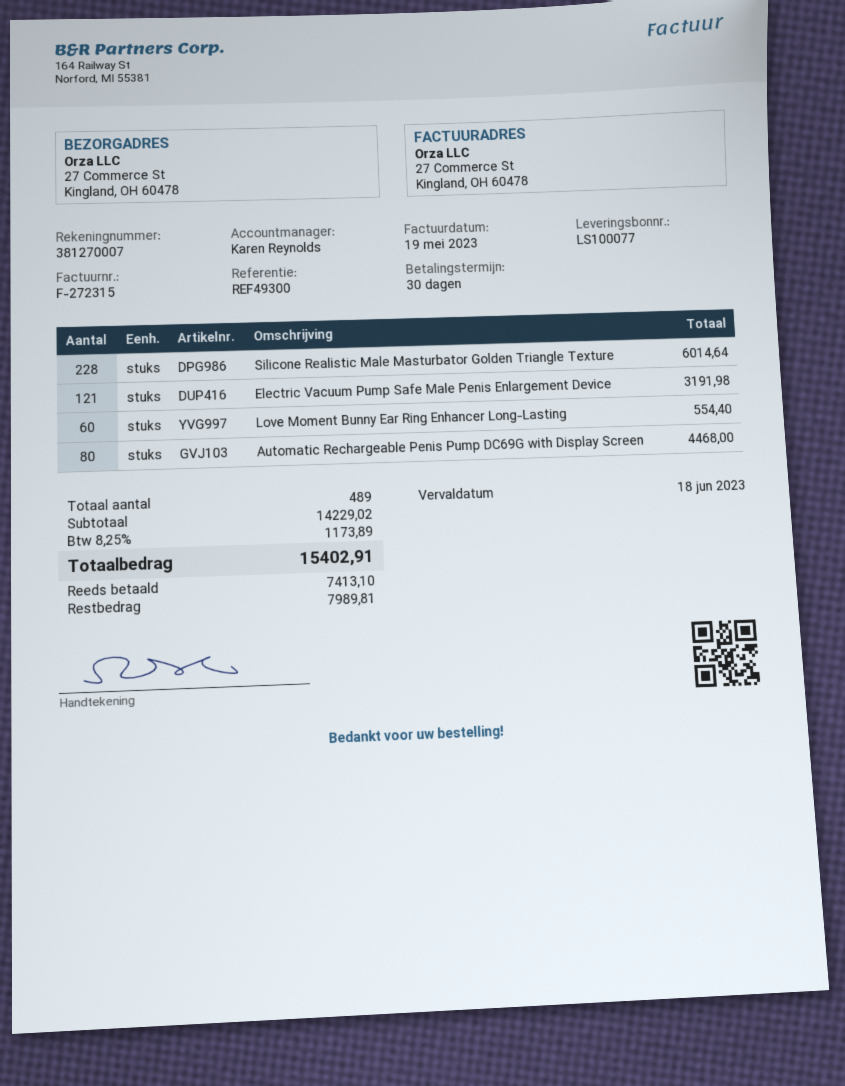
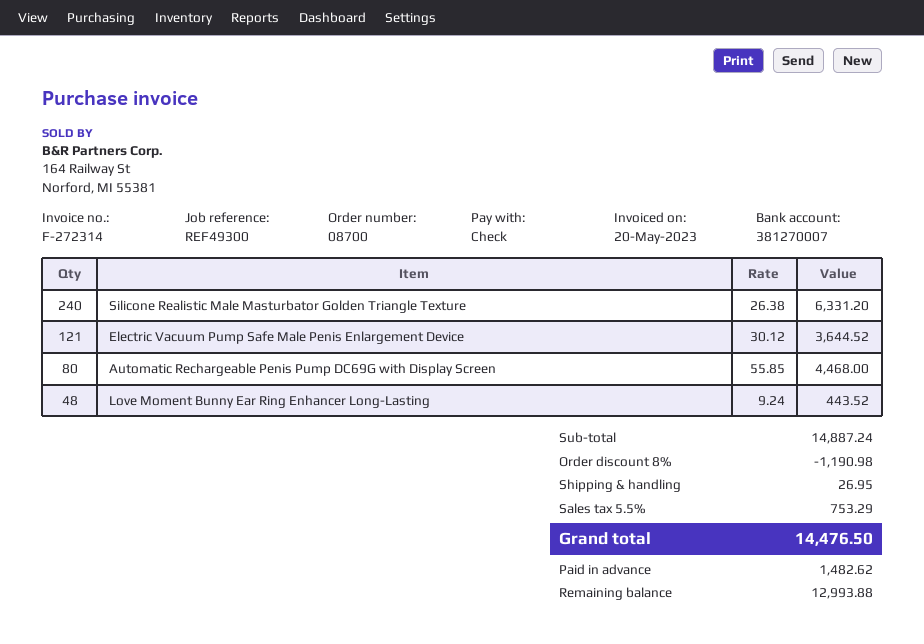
invoice number: F-272315 -> F-272314
invoice date: 2023-05-19 -> 2023-05-20
Silicone Realistic Male Masturbator Golden Triangle Texture: 228 for 6014.64 -> 240 for 6331.20
Electric Vacuum Pump Safe Male Penis Enlargement Device: 121 for 3191.98 -> 121 for 3644.52
Love Moment Bunny Ear Ring Enhancer Long-Lasting: 60 for 554.40 -> 48 for 443.52
subtotal: 14229.02 -> 14887.24
discount: none -> 8% = 1190.98
shipping: none -> 26.95
tax: 8.25% = 1173.89 -> 5.5% = 753.29
total: 15402.91 -> 14476.50
deposit: 7413.10 -> 1482.62
balance: 7989.81 -> 12993.88

